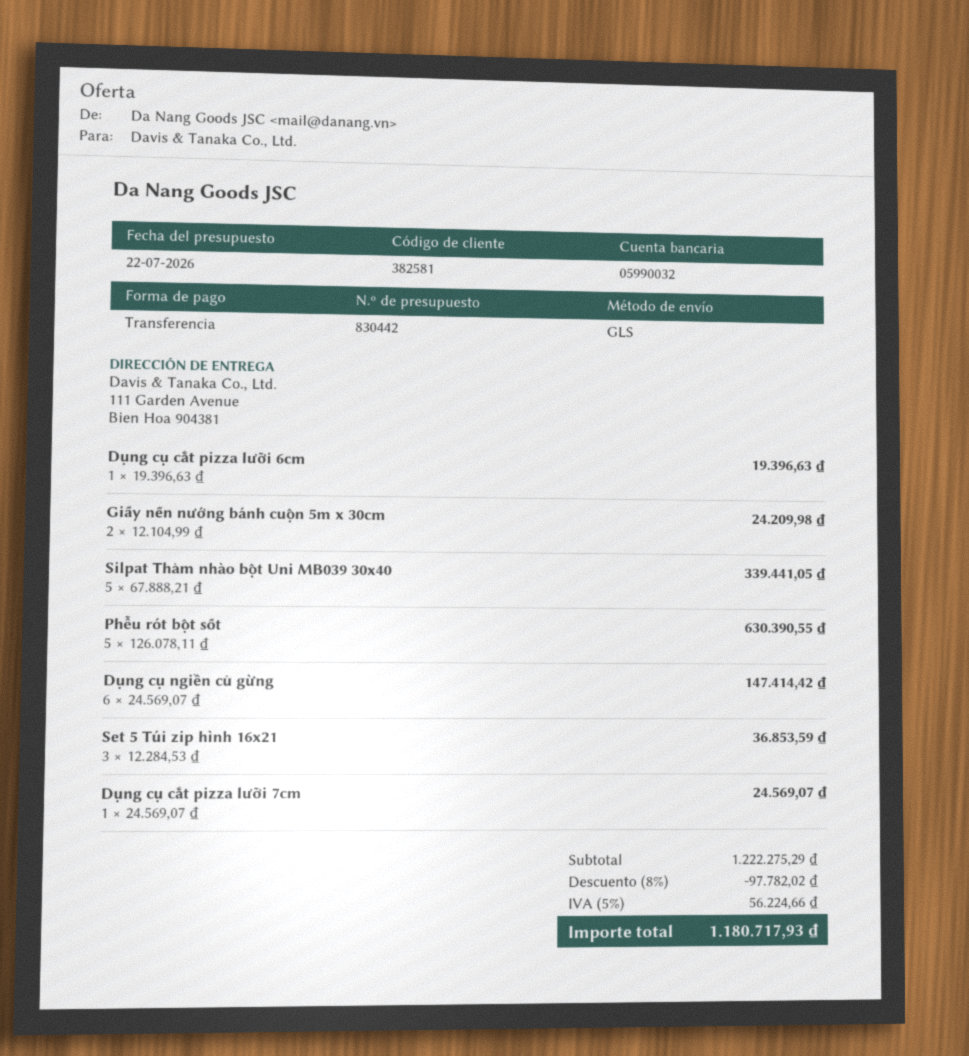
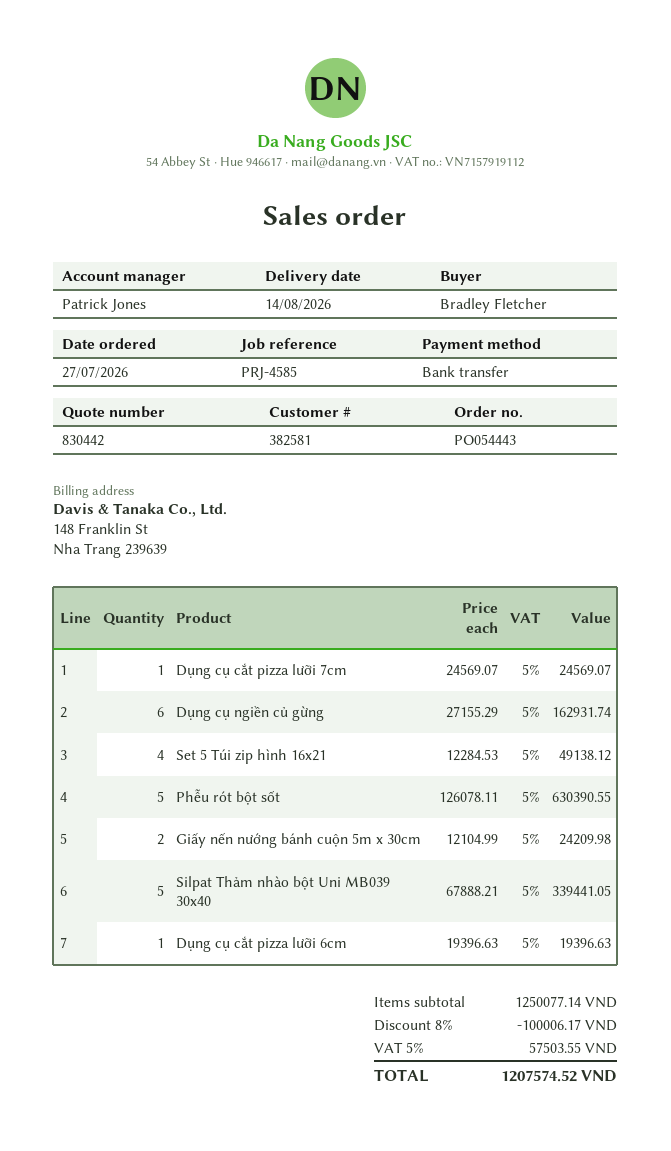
Dụng cụ ngiền củ gừng: 6 x 24569.07 = 147414.42 -> 6 x 27155.29 = 162931.74
Set 5 Túi zip hình 16x21: 3 x 12284.53 = 36853.59 -> 4 x 12284.53 = 49138.12
subtotal: 1222275.29 -> 1250077.14
discount: 8% = 97782.02 -> 8% = 100006.17
tax: 5% = 56224.66 -> 5% = 57503.55
total: 1180717.93 -> 1207574.52

